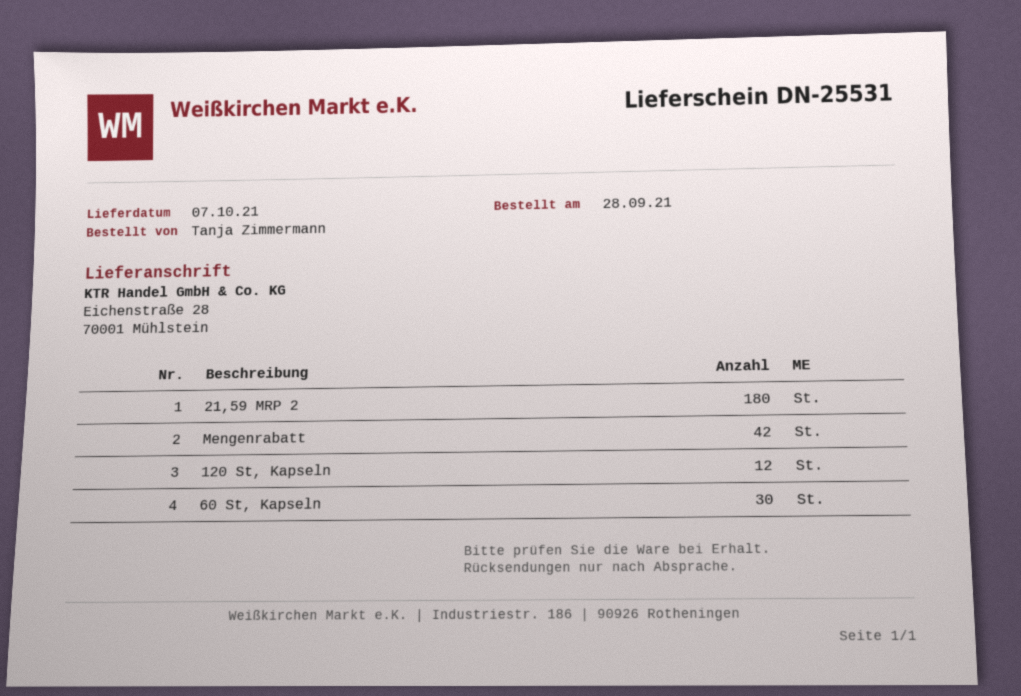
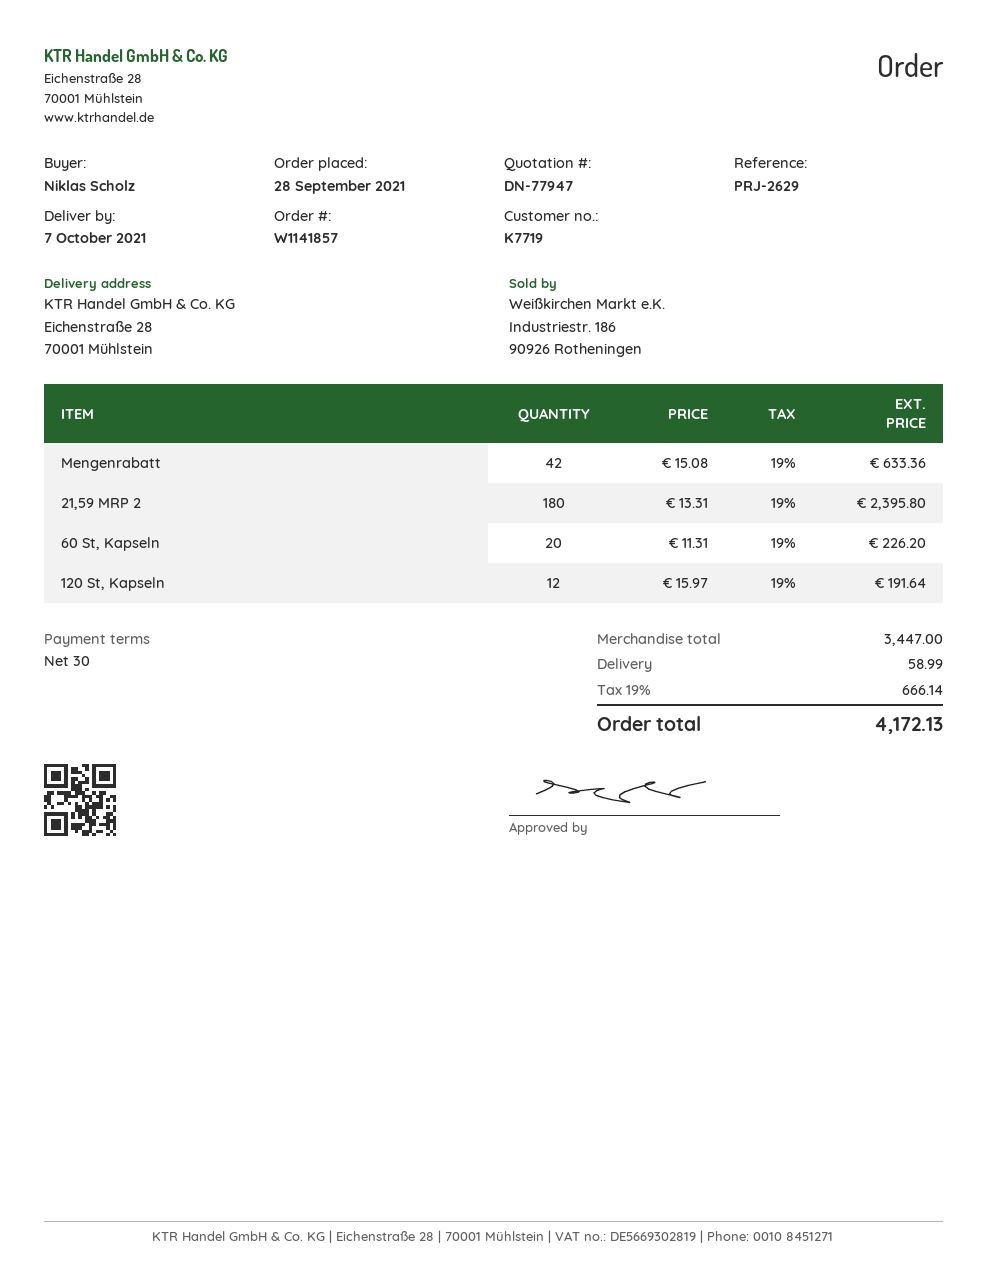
ordered by: Tanja Zimmermann -> Niklas Scholz
60 St, Kapseln: 30 -> 20

